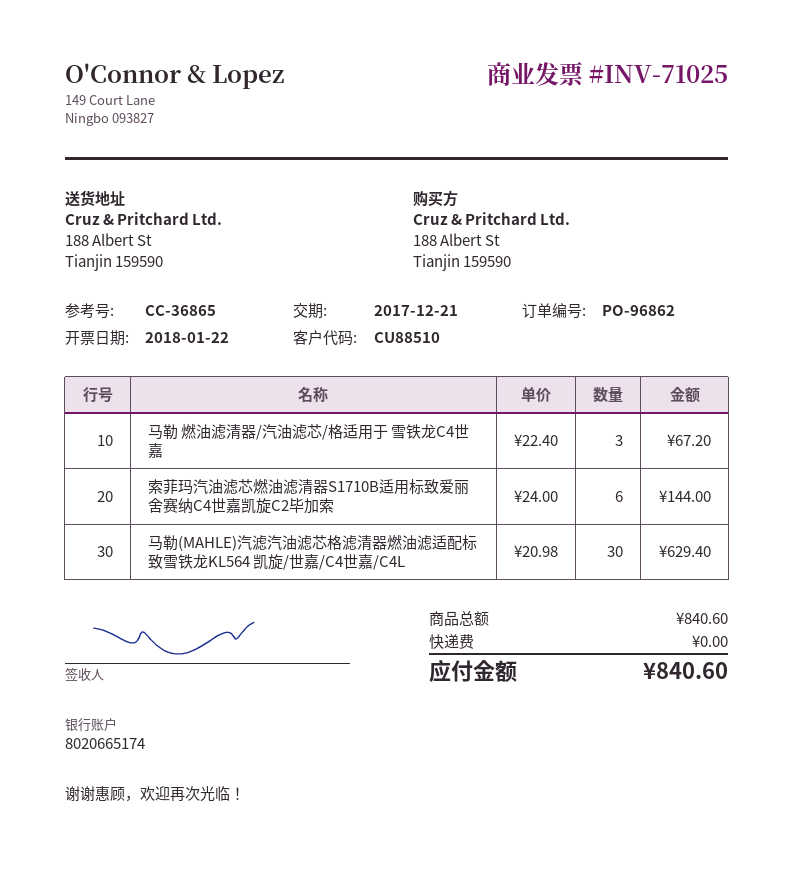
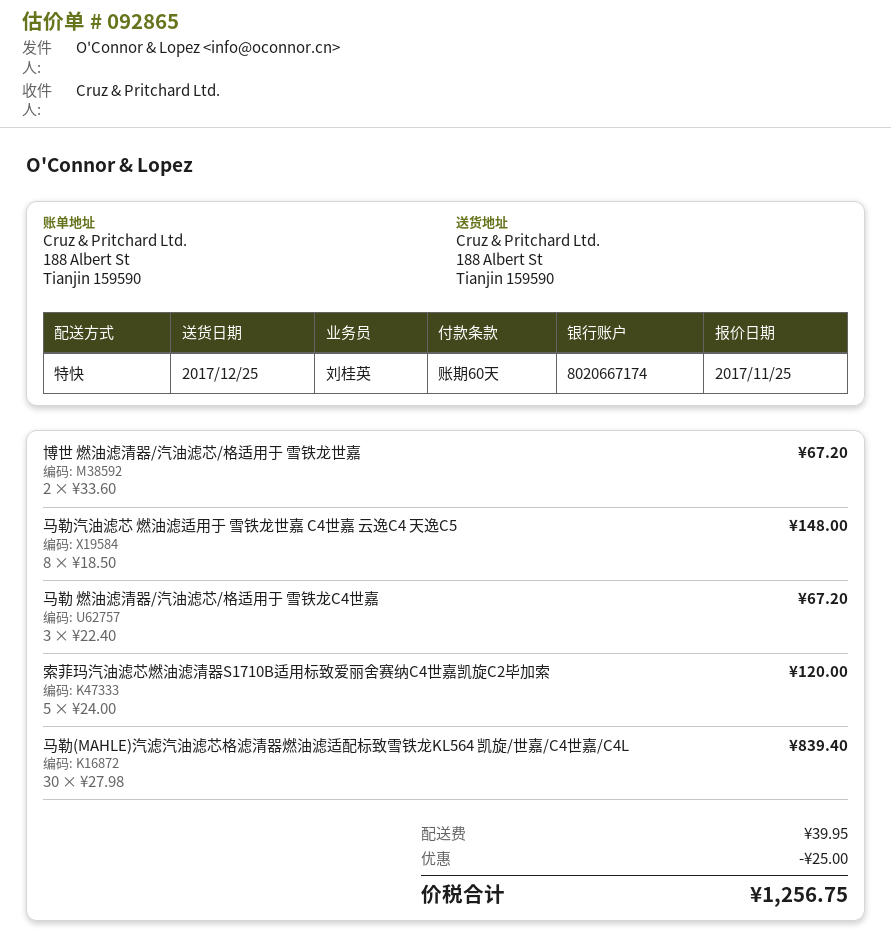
delivery date: 2017-12-21 -> 2017-12-25
bank account: 8020665174 -> 8020667174
索菲玛汽油滤芯燃油滤清器S1710B适用标致爱丽舍赛纳C4世嘉凯旋C2毕加索: 6 x 24.00 = 144.00 -> 5 x 24.00 = 120.00
马勒(MAHLE)汽滤汽油滤芯格滤清器燃油滤适配标致雪铁龙KL564 凯旋/世嘉/C4世嘉/C4L: 30 x 20.98 = 629.40 -> 30 x 27.98 = 839.40
博世 燃油滤清器/汽油滤芯/格适用于 雪铁龙世嘉: none -> 2 x 33.60 = 67.20
马勒汽油滤芯 燃油滤适用于 雪铁龙世嘉 C4世嘉 云逸C4 天逸C5: none -> 8 x 18.50 = 148.00
discount: none -> 25.00
shipping: 0.00 -> 39.95
total: 840.60 -> 1256.75

